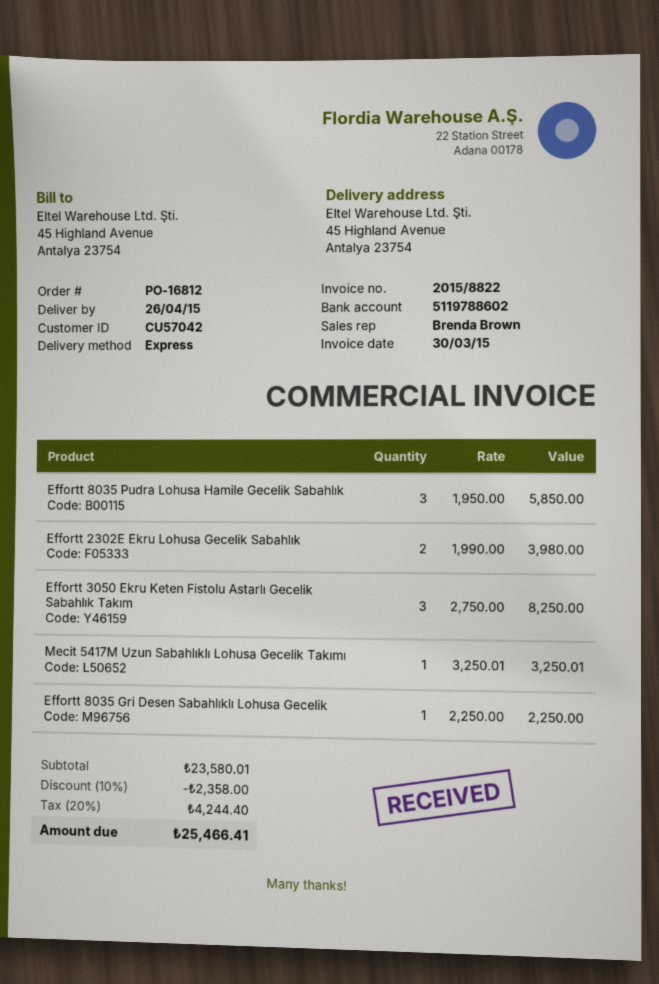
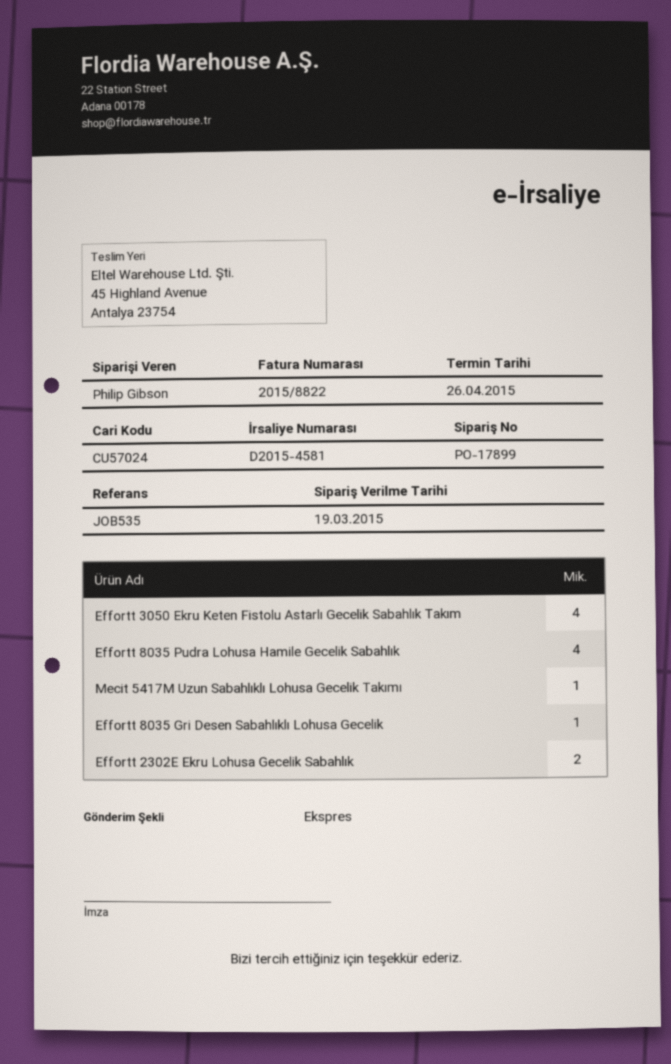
order number: PO-16812 -> PO-17899
customer number: CU57042 -> CU57024
Effortt 8035 Pudra Lohusa Hamile Gecelik Sabahlık: 3 -> 4
Effortt 3050 Ekru Keten Fistolu Astarlı Gecelik Sabahlık Takım: 3 -> 4

